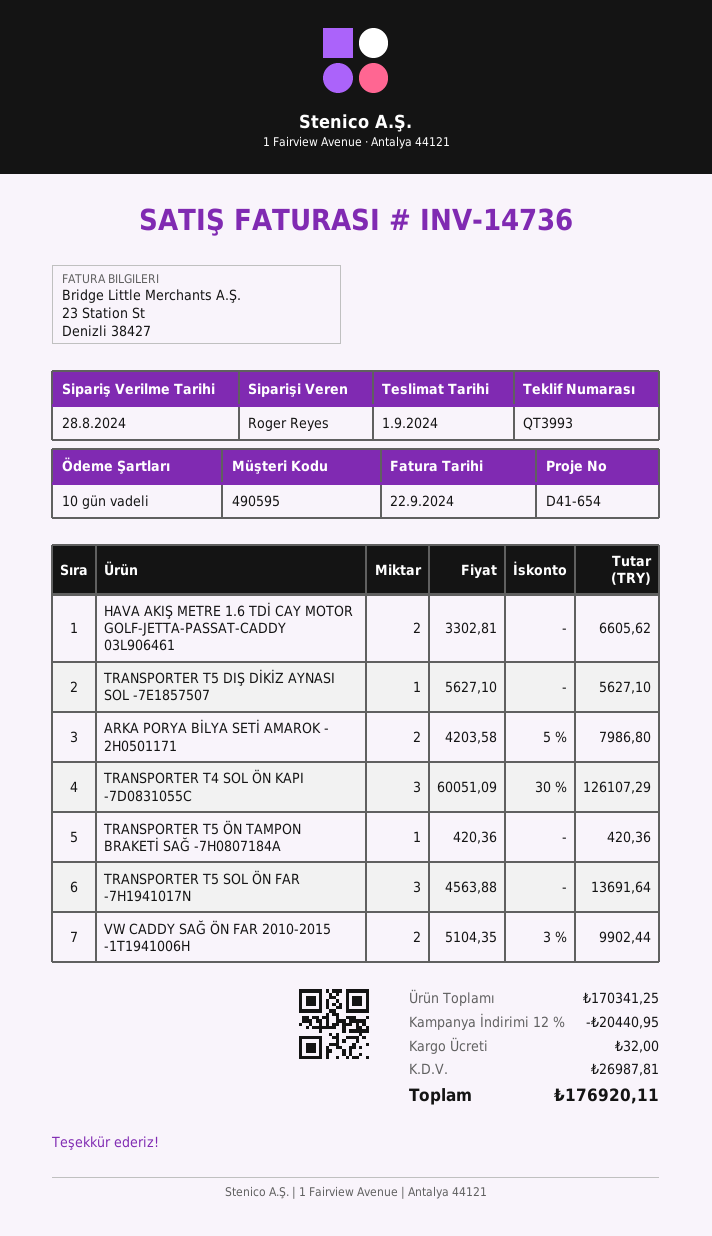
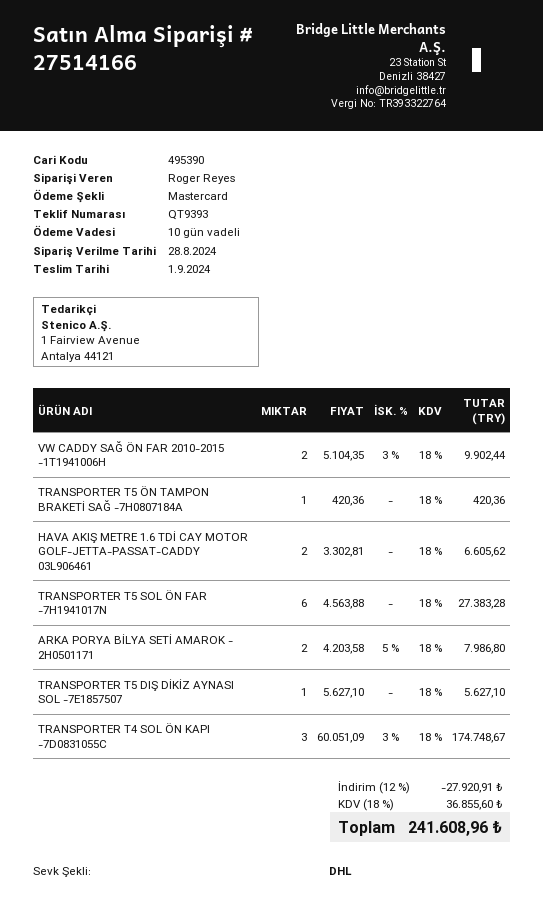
quote number: QT3993 -> QT9393
customer number: 490595 -> 495390
TRANSPORTER T4 SOL ÖN KAPI -7D0831055C: 3 x 60051.09 - 30% = 126107.29 -> 3 x 60051.09 - 3% = 174748.67
TRANSPORTER T5 SOL ÖN FAR -7H1941017N: 3 x 4563.88 = 13691.64 -> 6 x 4563.88 = 27383.28
discount: 12% = 20440.95 -> 12% = 27920.91
shipping: 32.00 -> none
tax: 26987.81 -> 36855.60
total: 176920.11 -> 241608.96

